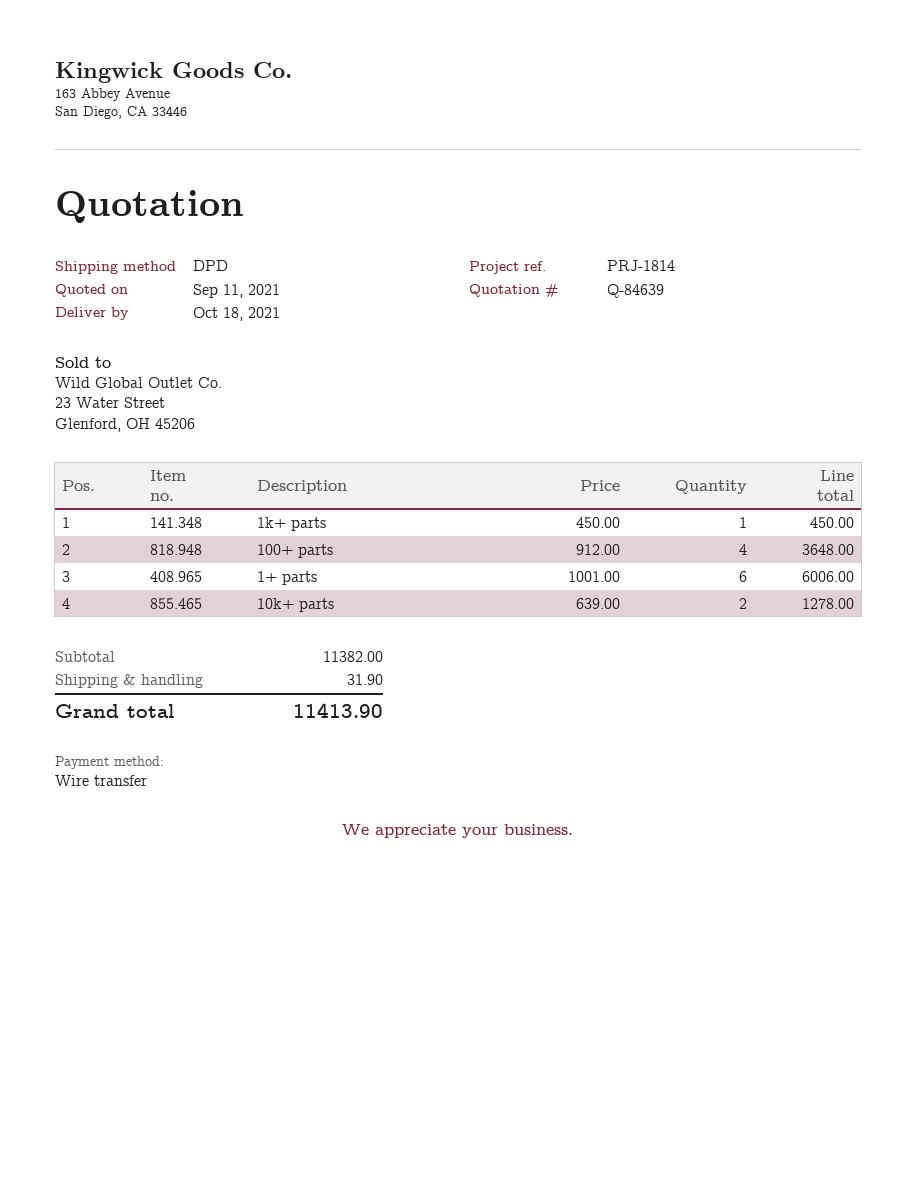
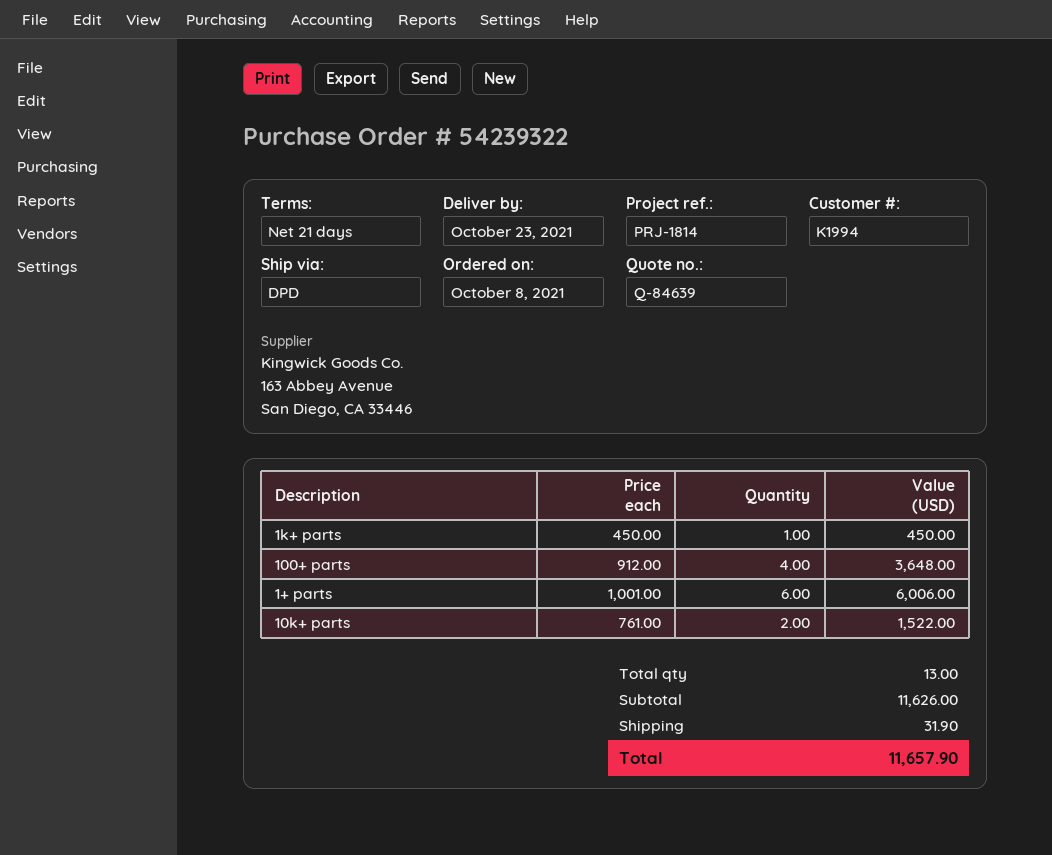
delivery date: 2021-10-18 -> 2021-10-23
10k+ parts: 2 x 639.00 = 1278.00 -> 2 x 761.00 = 1522.00
subtotal: 11382.00 -> 11626.00
total: 11413.90 -> 11657.90

